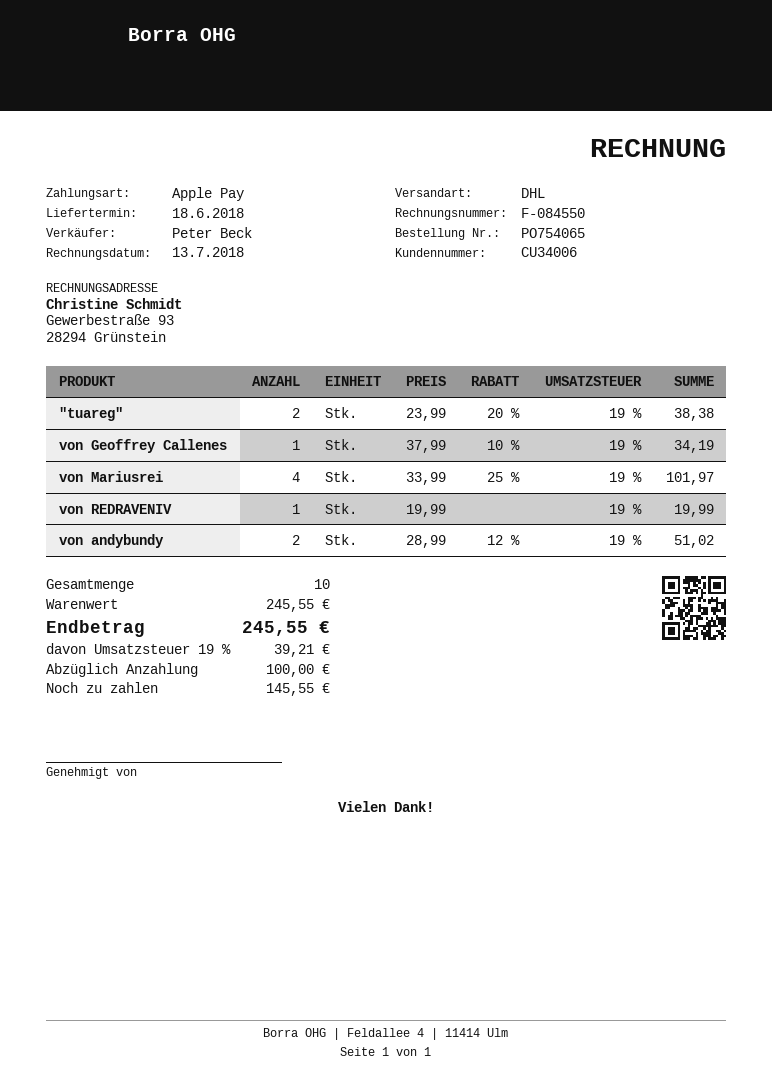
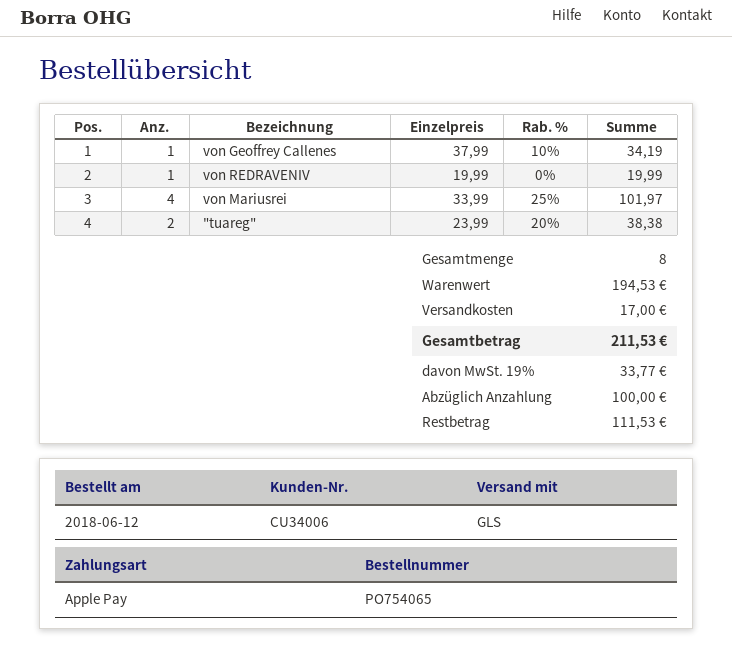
shipping method: DHL -> GLS
von andybundy: 2 x 28.99 - 12% = 51.02 -> none
total quantity: 10 -> 8
subtotal: 245.55 -> 194.53
shipping: none -> 17.00
tax: 19% = 39.21 -> 19% = 33.77
total: 245.55 -> 211.53
balance: 145.55 -> 111.53

